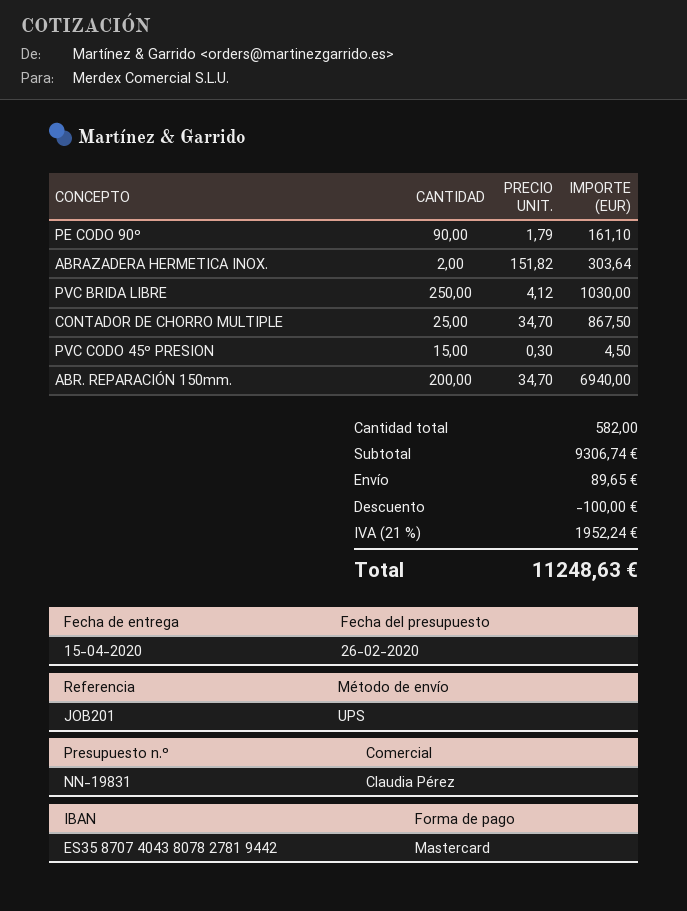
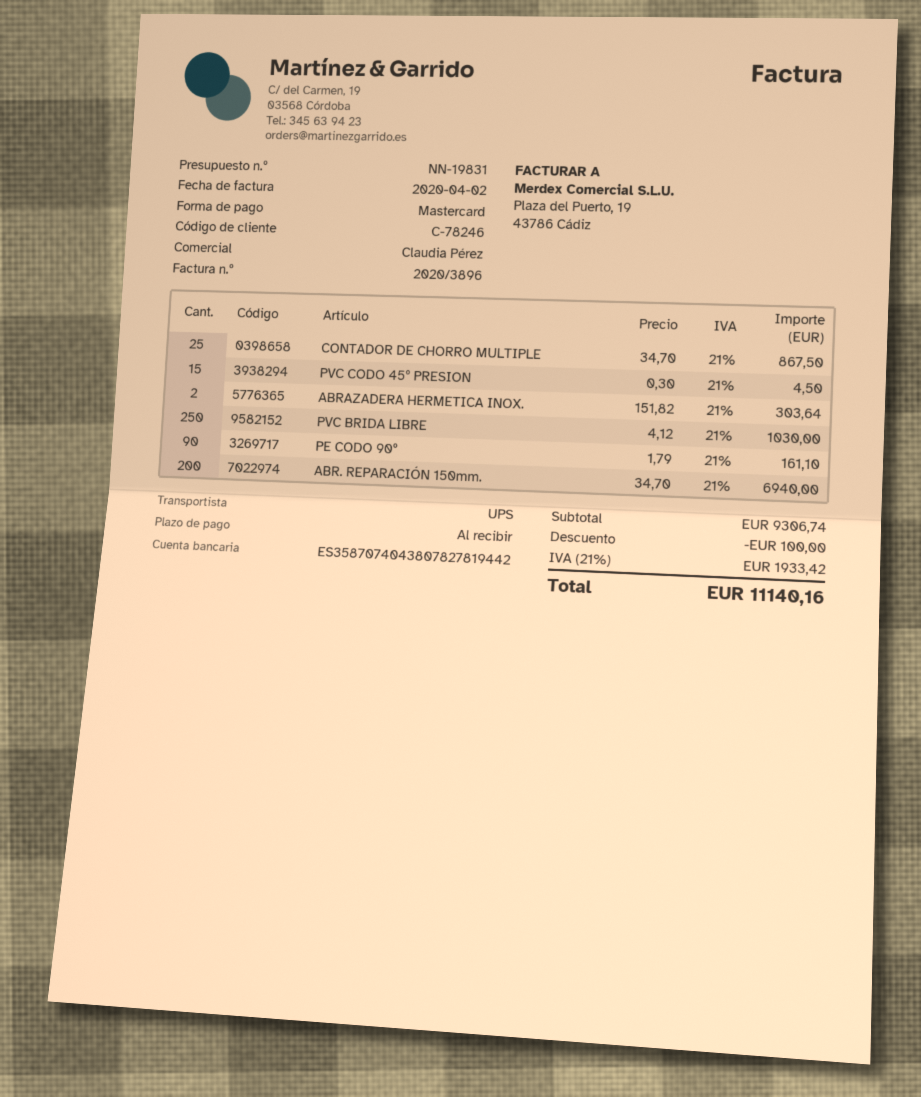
shipping: 89.65 -> none
tax: 21% = 1952.24 -> 21% = 1933.42
total: 11248.63 -> 11140.16

